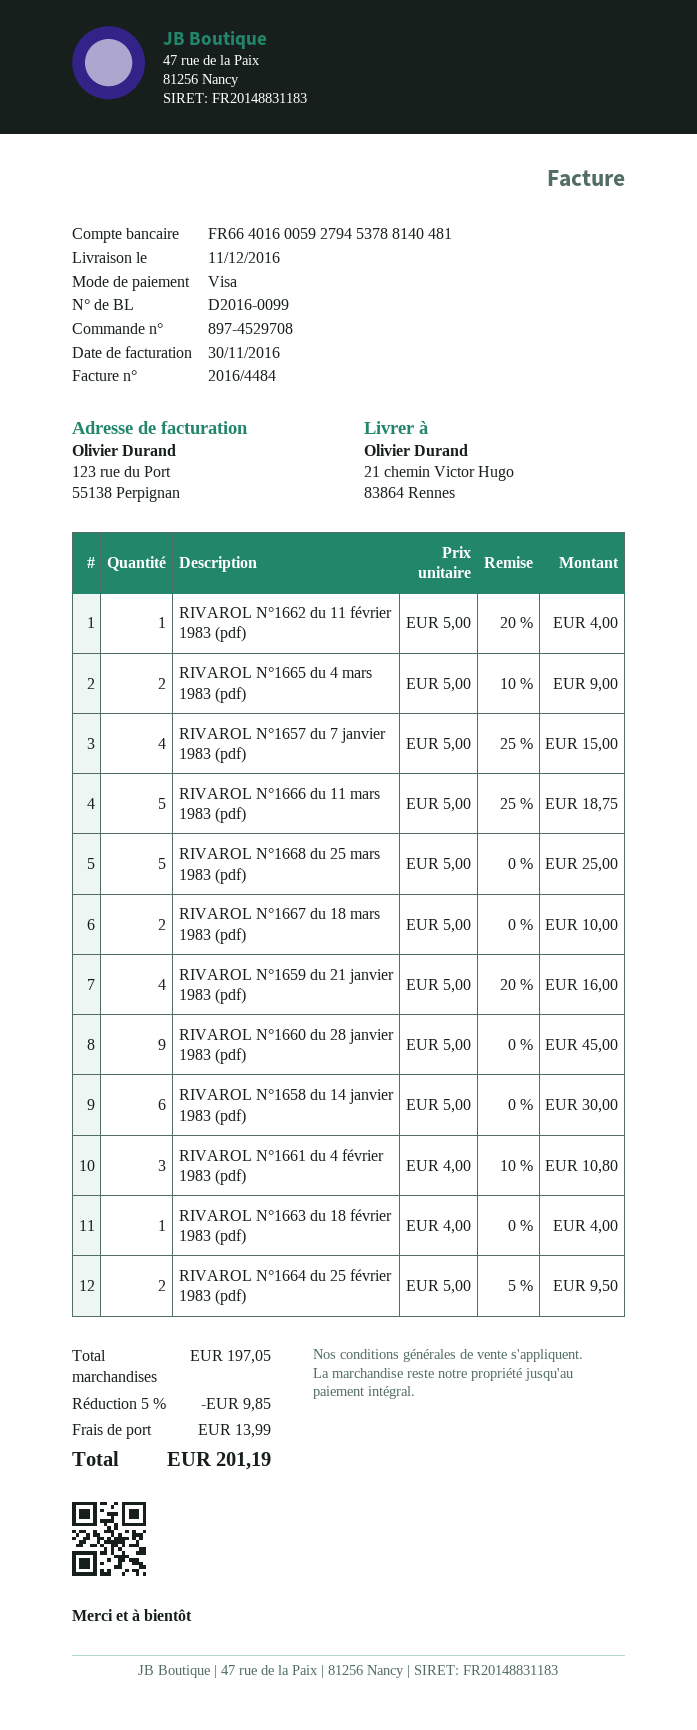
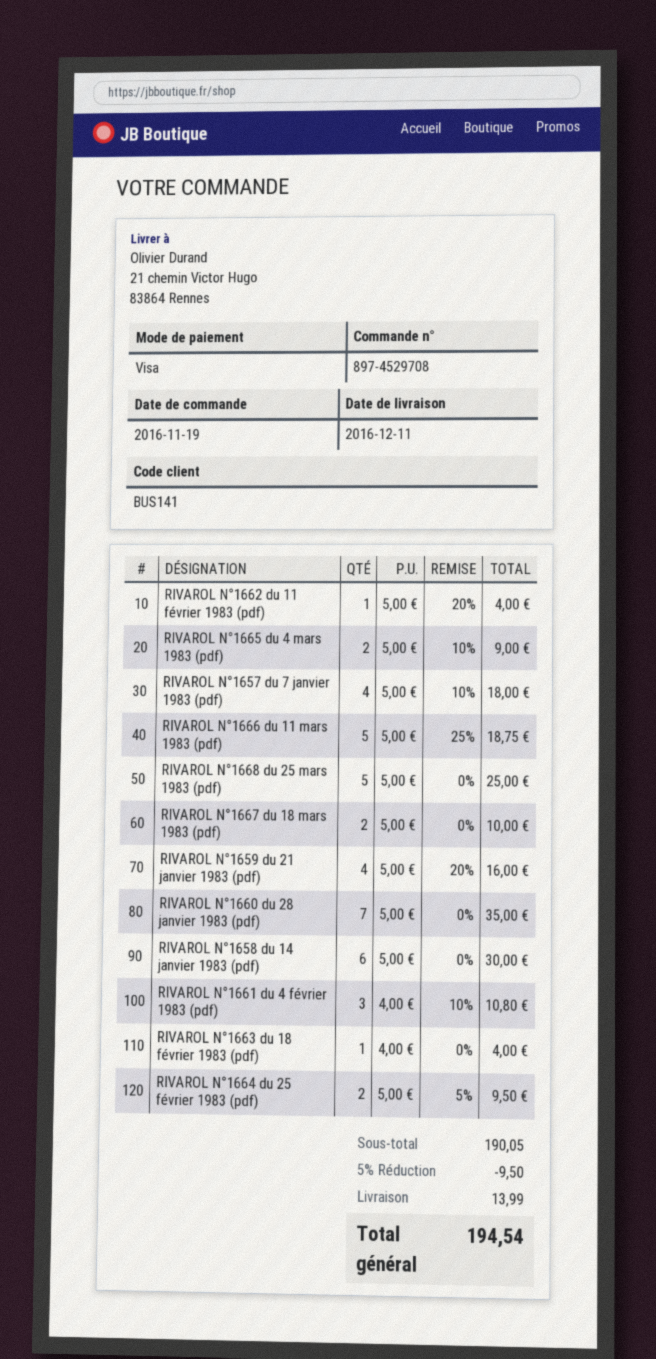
RIVAROL N°1657 du 7 janvier 1983 (pdf): 4 x 5.00 - 25% = 15.00 -> 4 x 5.00 - 10% = 18.00
RIVAROL N°1660 du 28 janvier 1983 (pdf): 9 x 5.00 = 45.00 -> 7 x 5.00 = 35.00
subtotal: 197.05 -> 190.05
discount: 5% = 9.85 -> 5% = 9.50
total: 201.19 -> 194.54

